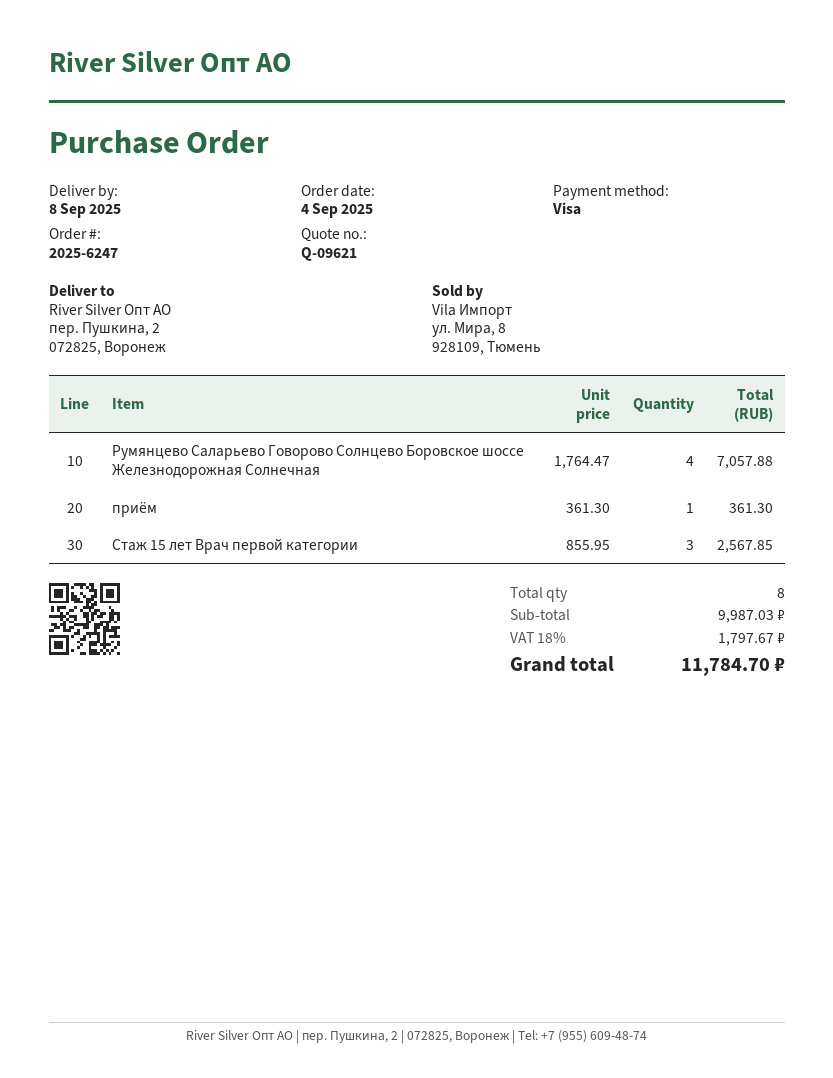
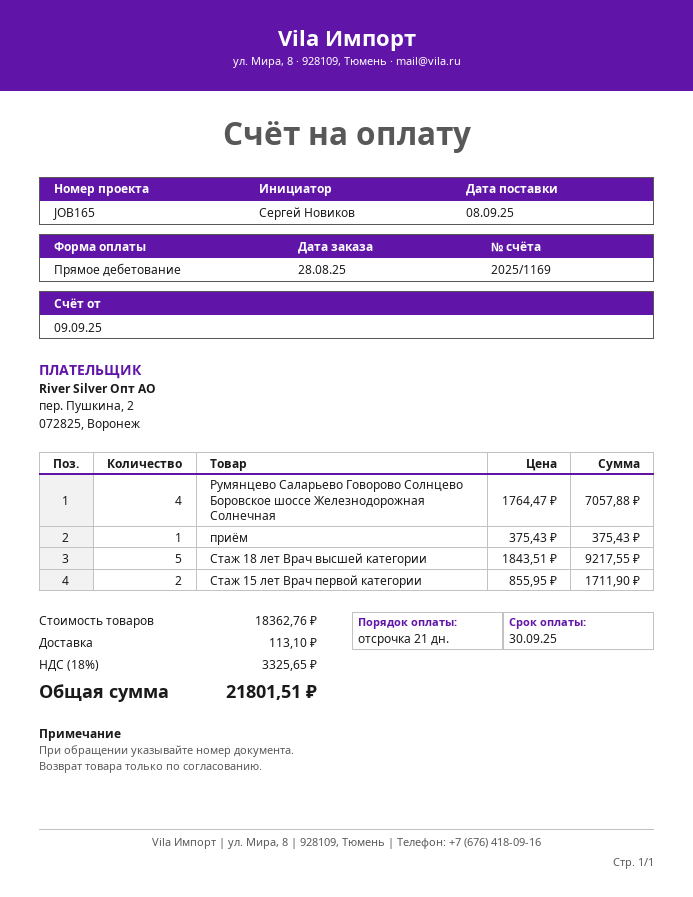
order date: 2025-09-04 -> 2025-08-28
payment method: Visa -> direct debit
приём: 1 x 361.30 = 361.30 -> 1 x 375.43 = 375.43
Стаж 15 лет Врач первой категории: 3 x 855.95 = 2567.85 -> 2 x 855.95 = 1711.90
Стаж 18 лет Врач высшей категории: none -> 5 x 1843.51 = 9217.55
subtotal: 9987.03 -> 18362.76
shipping: none -> 113.10
tax: 18% = 1797.67 -> 18% = 3325.65
total: 11784.70 -> 21801.51

